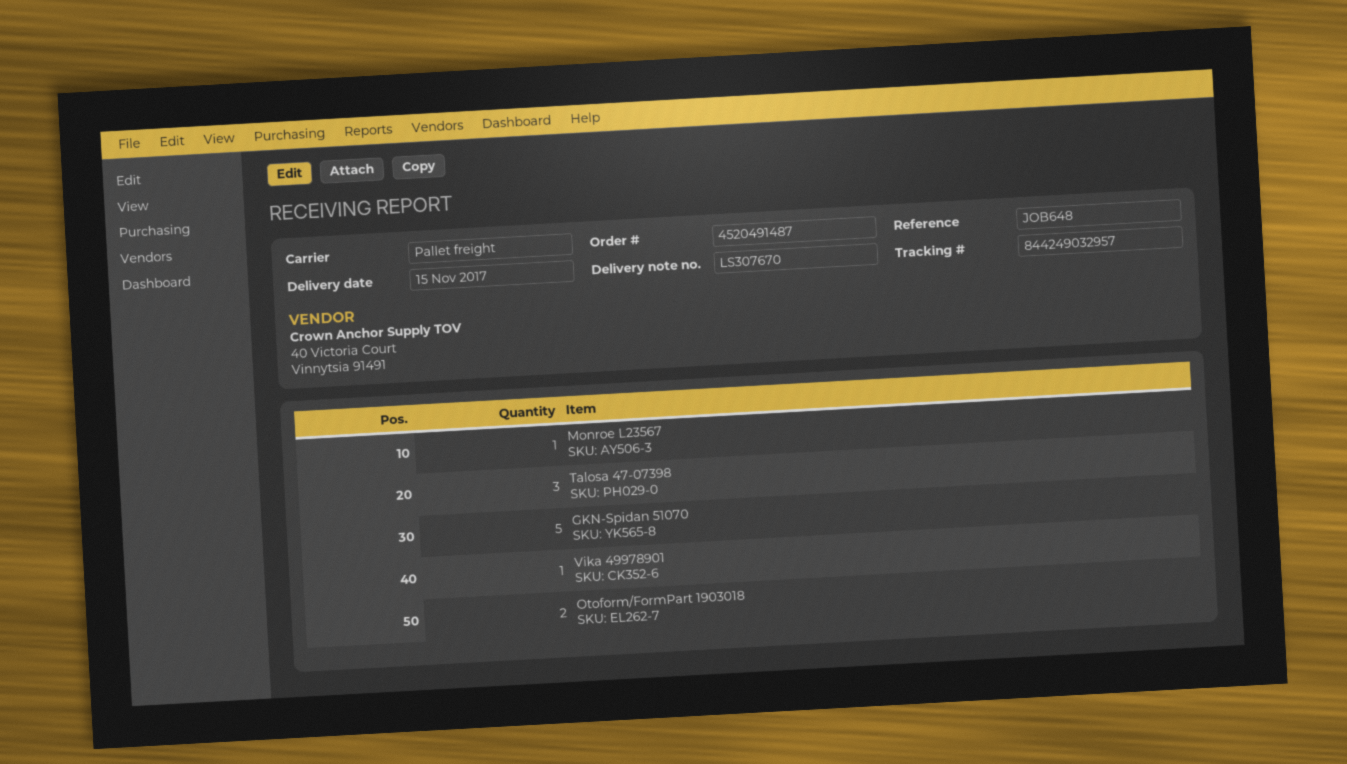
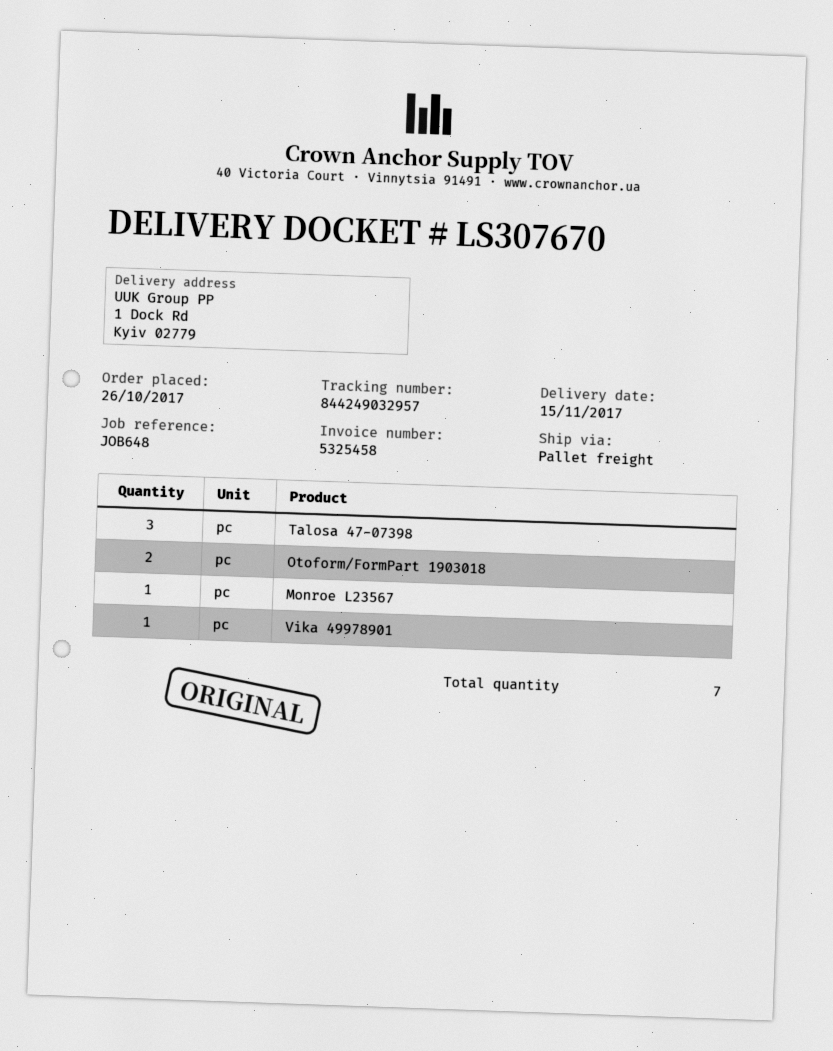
GKN-Spidan 51070: 5 -> none

